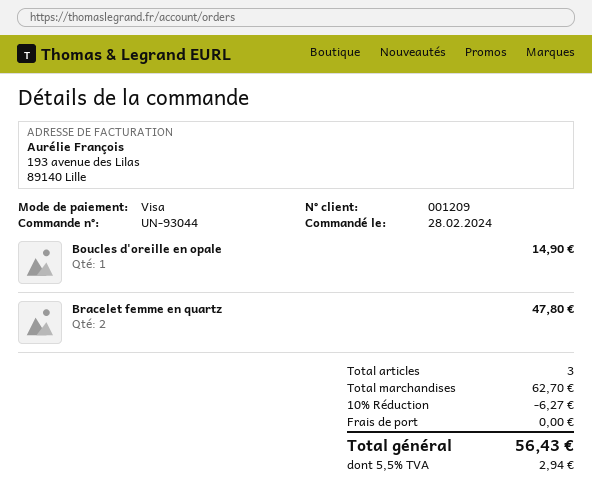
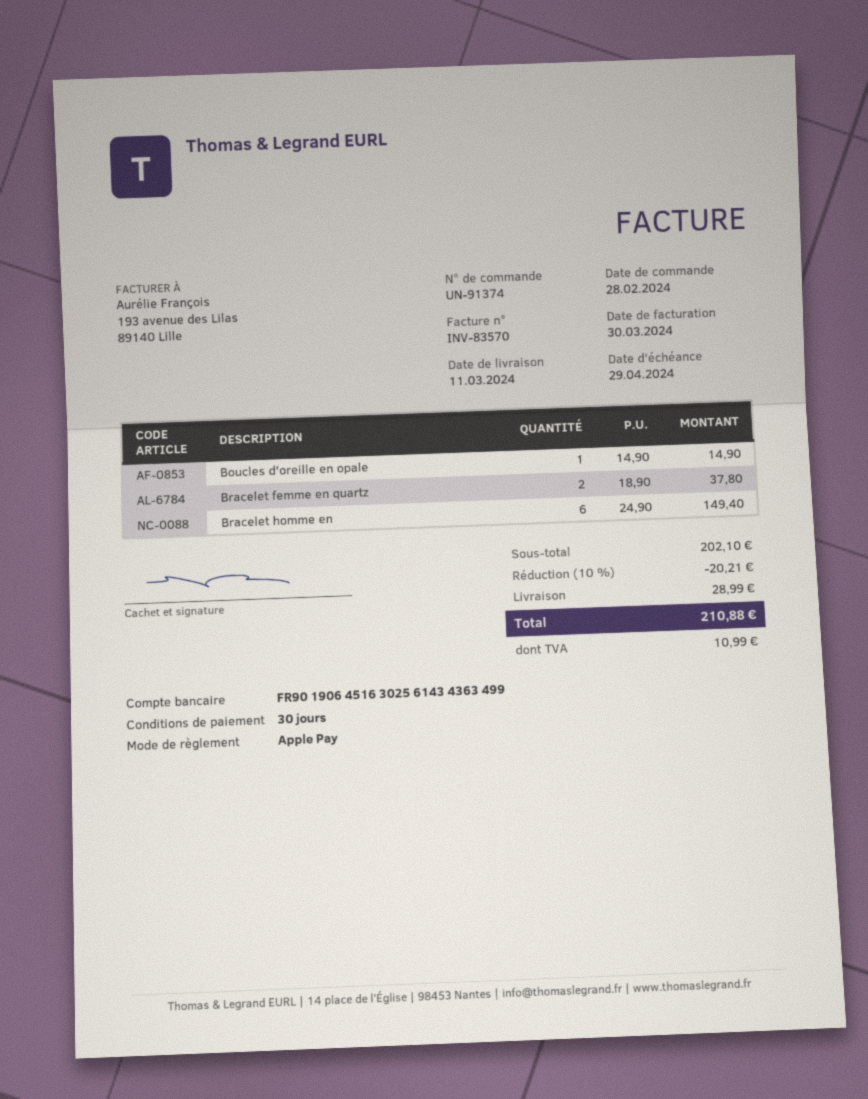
order number: UN-93044 -> UN-91374
payment method: Visa -> Apple Pay
Bracelet femme en quartz: 2 for 47.80 -> 2 for 37.80
Bracelet homme en: none -> 6 for 149.40
subtotal: 62.70 -> 202.10
discount: 10% = 6.27 -> 10% = 20.21
shipping: 0.00 -> 28.99
tax: 2.94 -> 10.99
total: 56.43 -> 210.88

